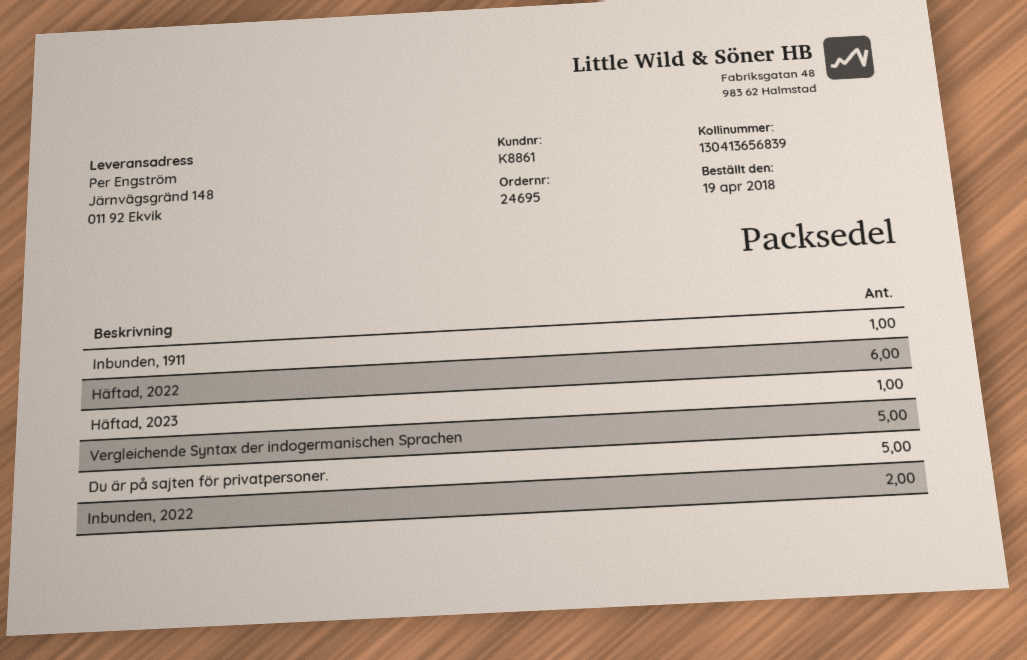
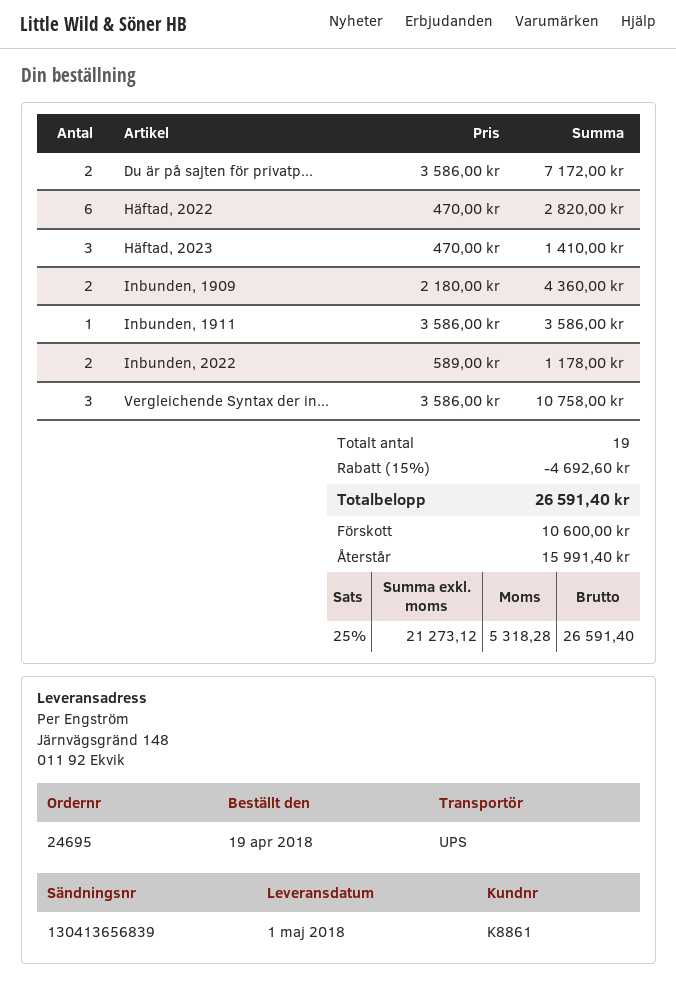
Häftad, 2023: 1 -> 3
Vergleichende Syntax der indogermanischen Sprachen: 5 -> 3
Du är på sajten för privatpersoner.: 5 -> 2
Inbunden, 1909: none -> 2

